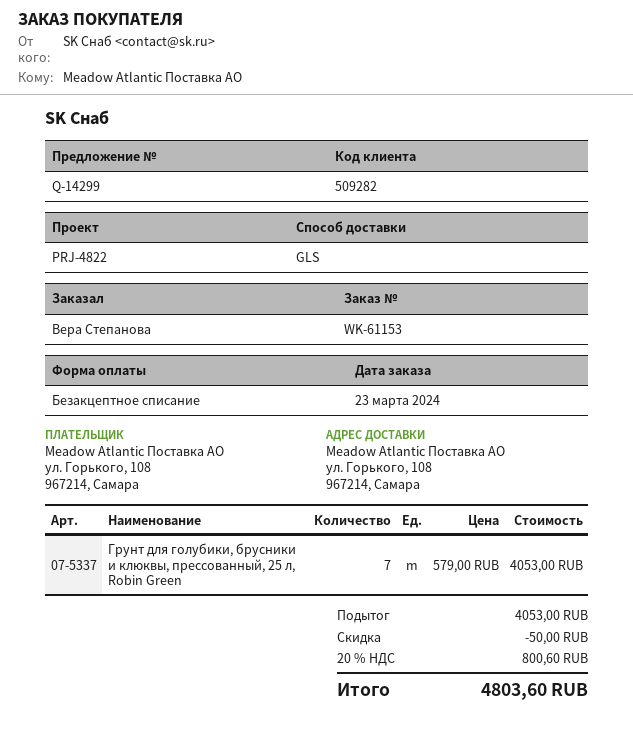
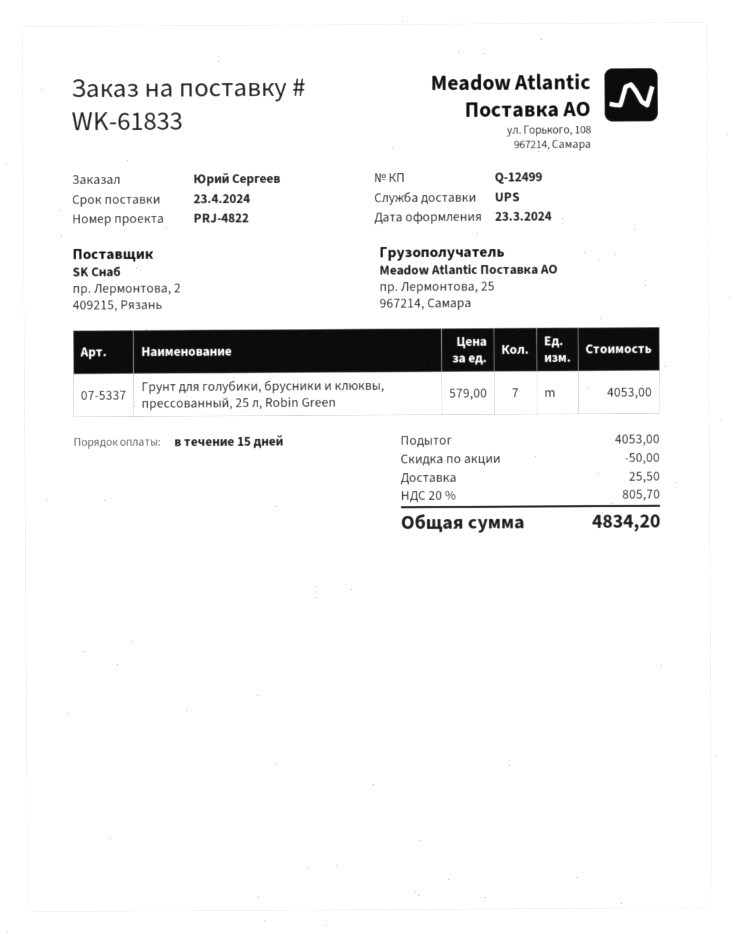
quote number: Q-14299 -> Q-12499
order number: WK-61153 -> WK-61833
ordered by: Вера Степанова -> Юрий Сергеев
shipping method: GLS -> UPS
ship to: ул. Горького, 108, 967214, Самара -> пр. Лермонтова, 25, 967214, Самара
shipping: none -> 25.50
tax: 20% = 800.60 -> 20% = 805.70
total: 4803.60 -> 4834.20

